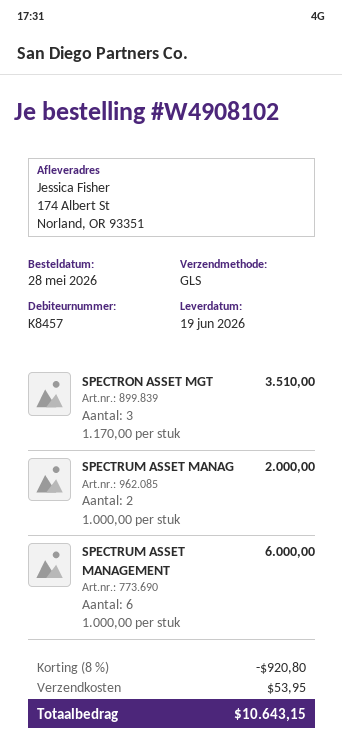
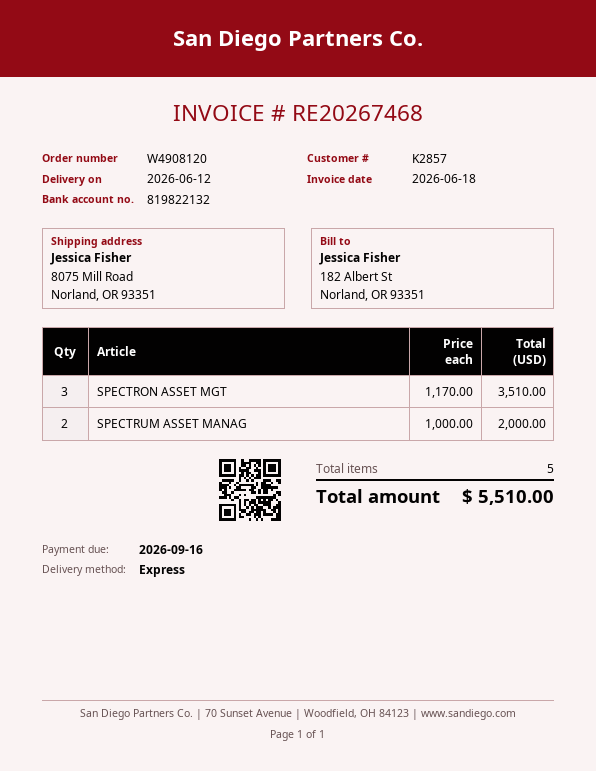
order number: W4908102 -> W4908120
delivery date: 2026-06-19 -> 2026-06-12
customer number: K8457 -> K2857
shipping method: GLS -> express
ship to: 174 Albert St, Norland, OR 93351 -> 8075 Mill Road, Norland, OR 93351
SPECTRUM ASSET MANAGEMENT: 6 x 1000.00 = 6000.00 -> none
discount: 8% = 920.80 -> none
shipping: 53.95 -> none
total: 10643.15 -> 5510.00

